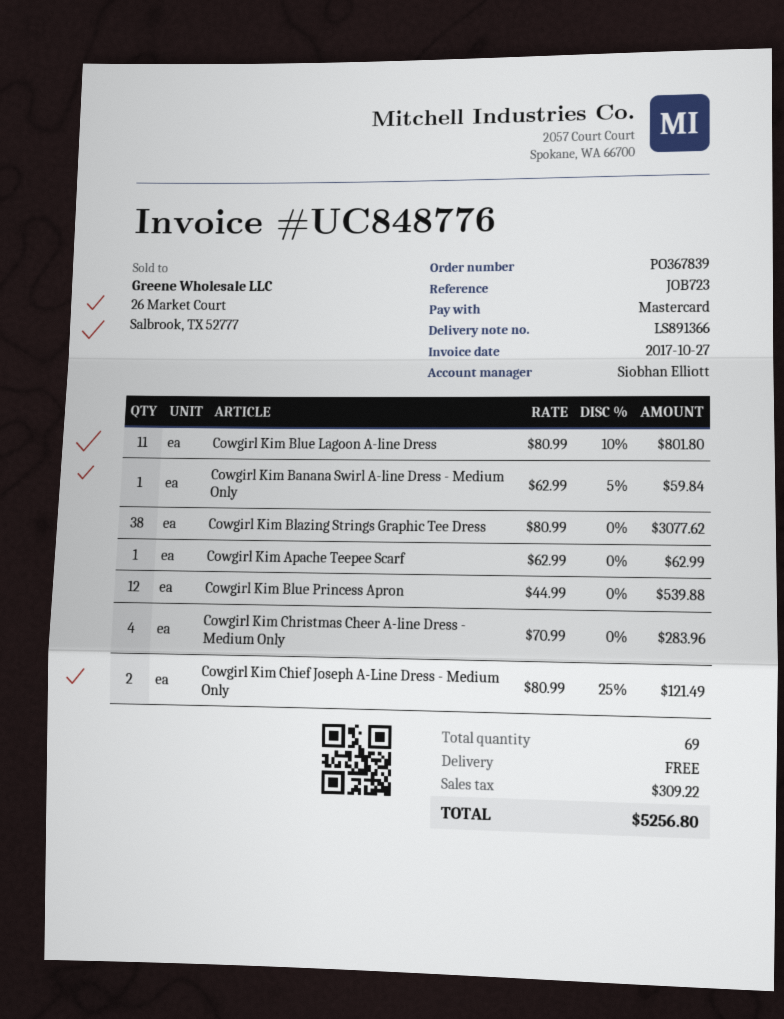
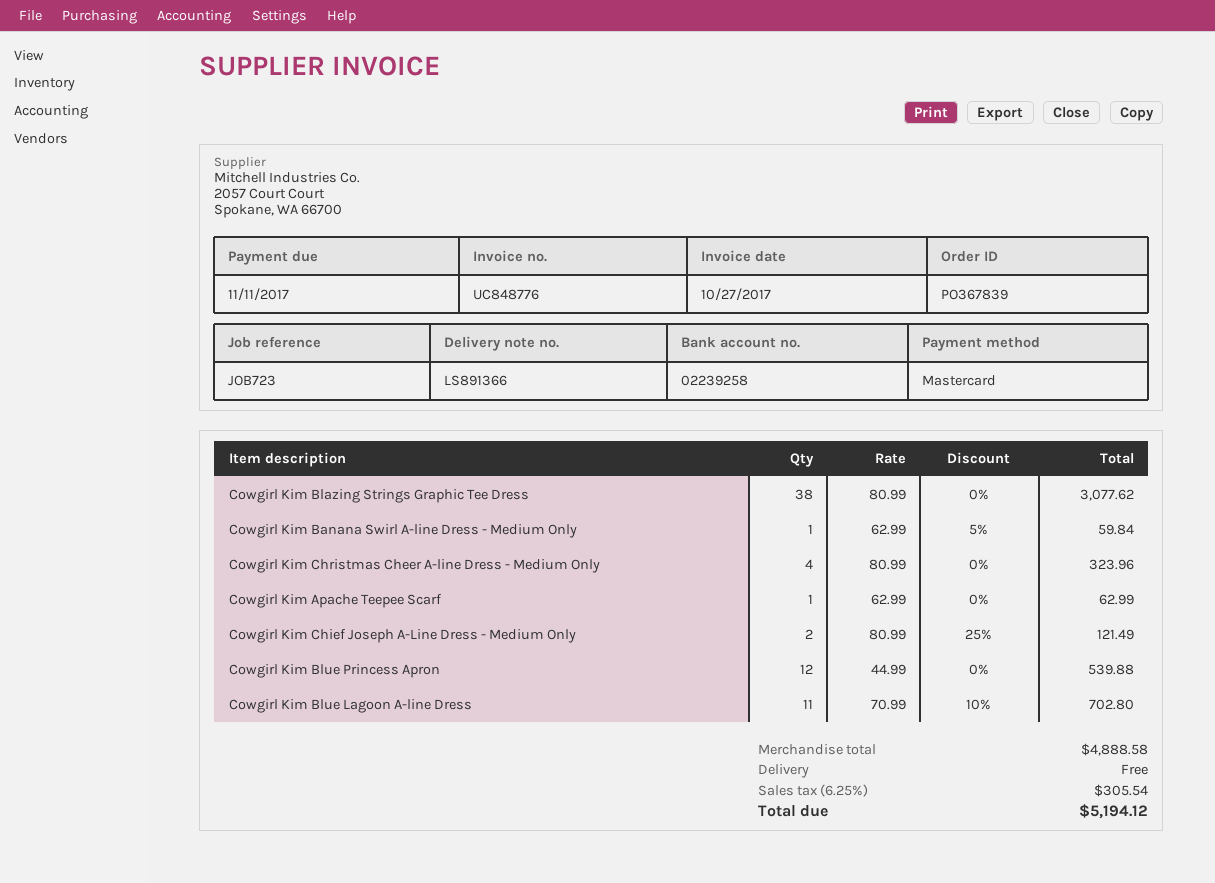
Cowgirl Kim Blue Lagoon A-line Dress: 11 x 80.99 - 10% = 801.80 -> 11 x 70.99 - 10% = 702.80
Cowgirl Kim Christmas Cheer A-line Dress - Medium Only: 4 x 70.99 = 283.96 -> 4 x 80.99 = 323.96
tax: 309.22 -> 305.54
total: 5256.80 -> 5194.12

